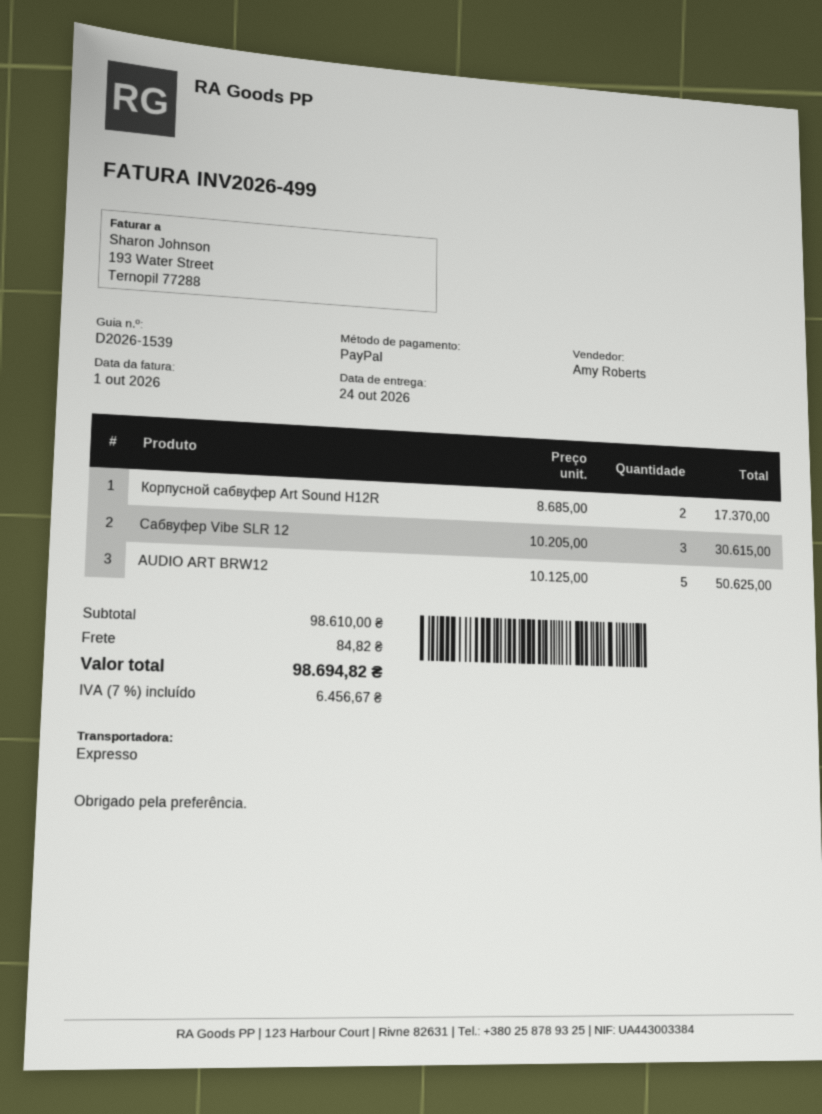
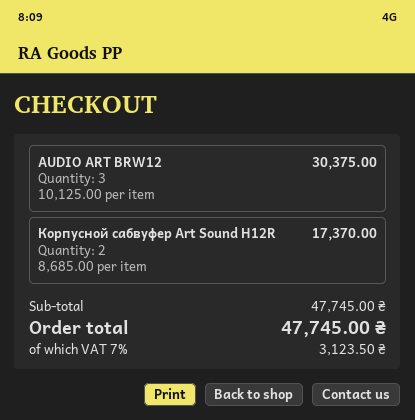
Сабвуфер Vibe SLR 12: 3 x 10205.00 = 30615.00 -> none
AUDIO ART BRW12: 5 x 10125.00 = 50625.00 -> 3 x 10125.00 = 30375.00
subtotal: 98610.00 -> 47745.00
shipping: 84.82 -> none
tax: 7% = 6456.67 -> 7% = 3123.50
total: 98694.82 -> 47745.00

